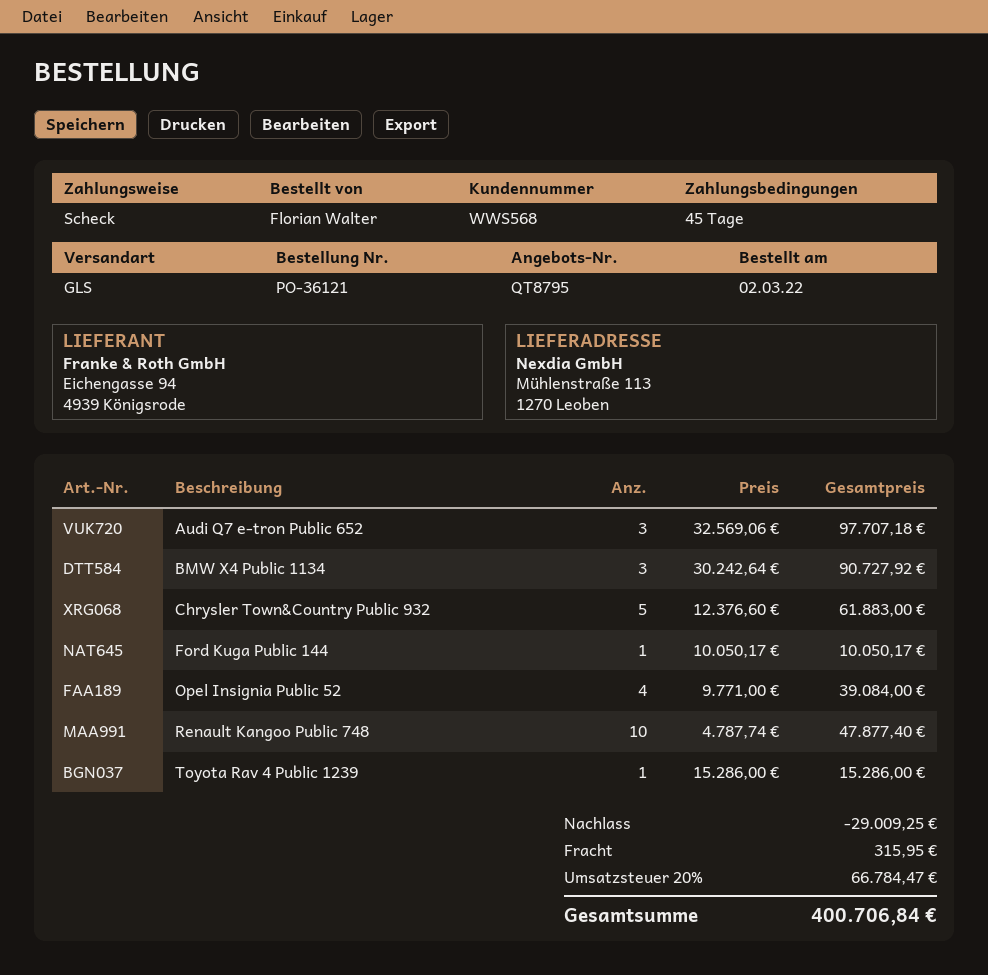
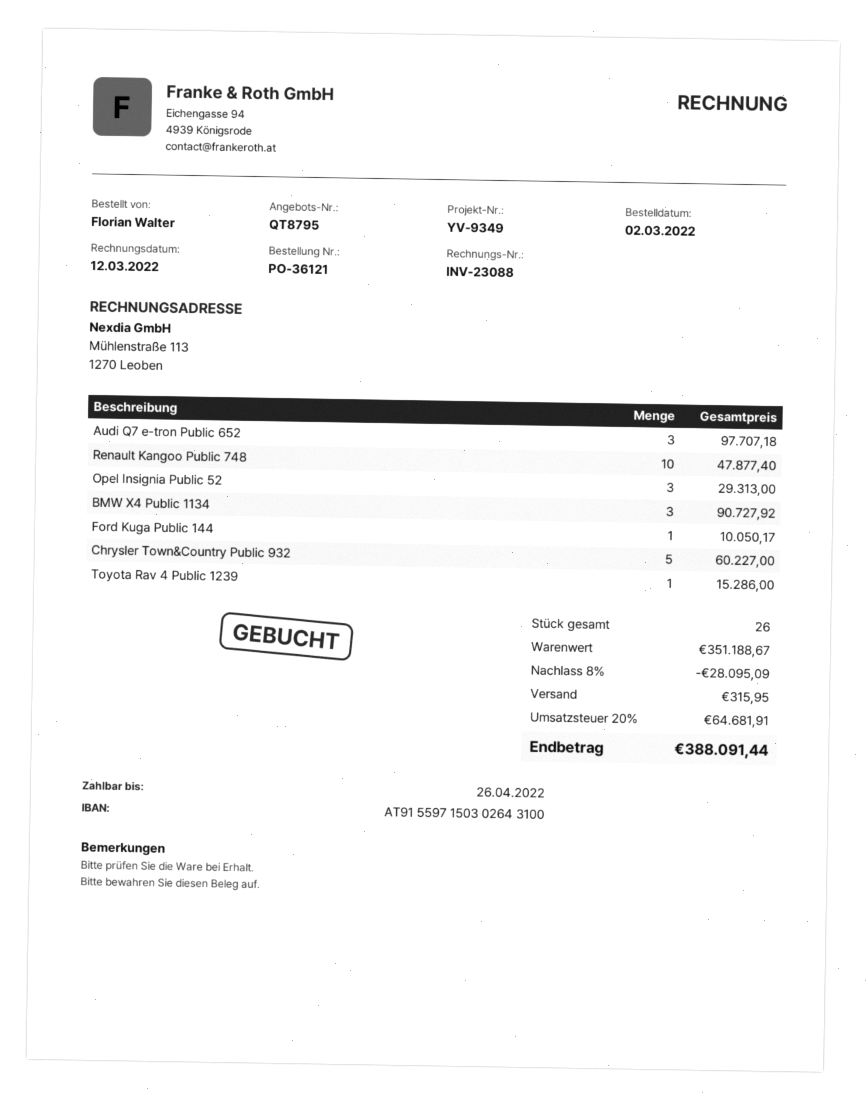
Chrysler Town&Country Public 932: 5 for 61883.00 -> 5 for 60227.00
Opel Insignia Public 52: 4 for 39084.00 -> 3 for 29313.00
discount: 29009.25 -> 28095.09
tax: 20% = 66784.47 -> 20% = 64681.91
total: 400706.84 -> 388091.44

